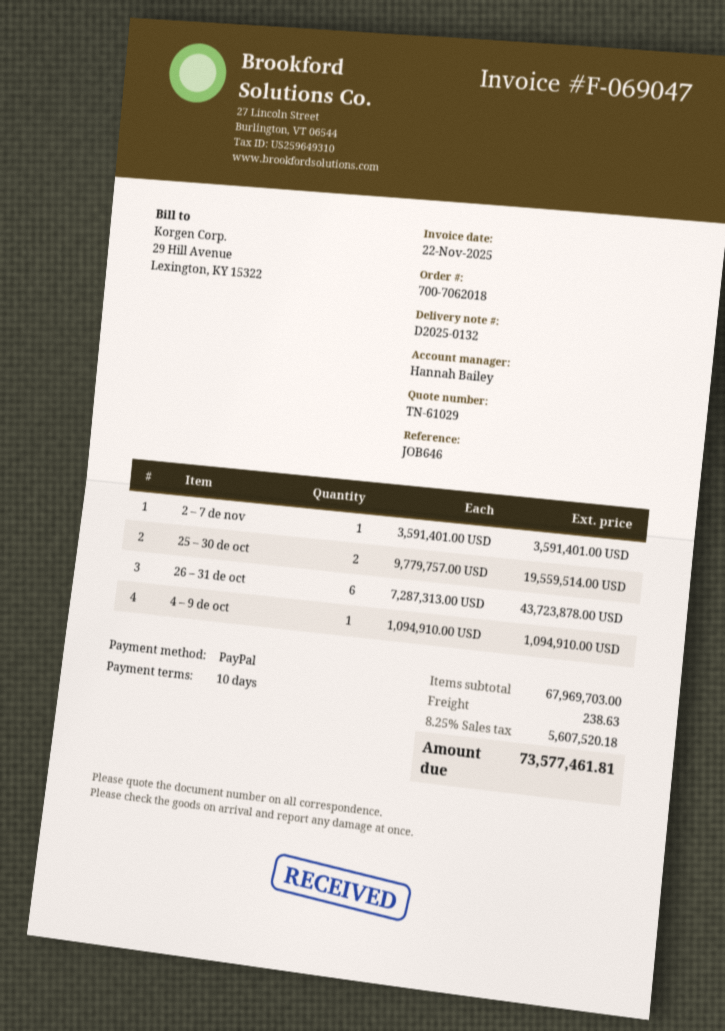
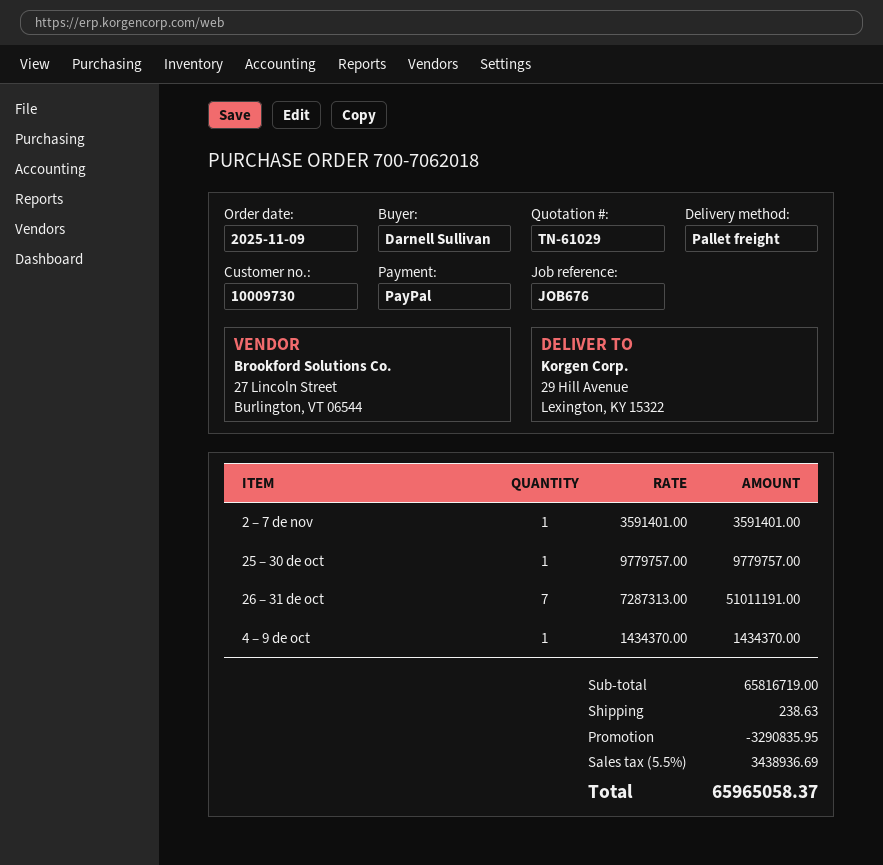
reference: JOB646 -> JOB676
25 – 30 de oct: 2 x 9779757.00 = 19559514.00 -> 1 x 9779757.00 = 9779757.00
26 – 31 de oct: 6 x 7287313.00 = 43723878.00 -> 7 x 7287313.00 = 51011191.00
4 – 9 de oct: 1 x 1094910.00 = 1094910.00 -> 1 x 1434370.00 = 1434370.00
subtotal: 67969703.00 -> 65816719.00
discount: none -> 3290835.95
tax: 8.25% = 5607520.18 -> 5.5% = 3438936.69
total: 73577461.81 -> 65965058.37

